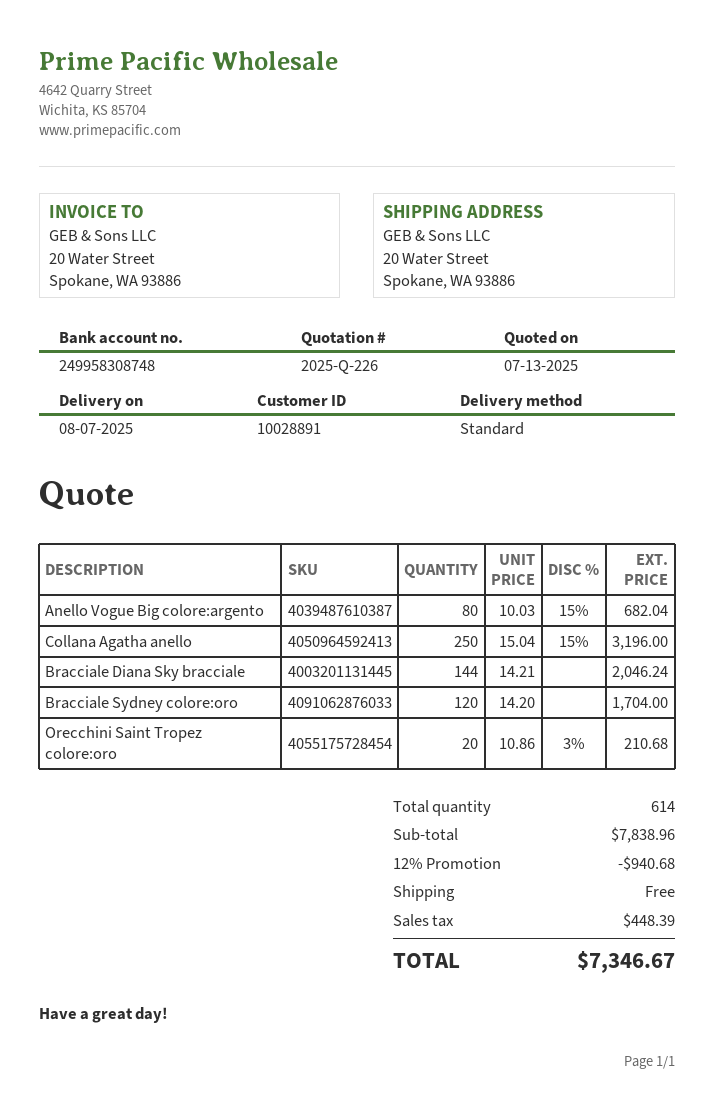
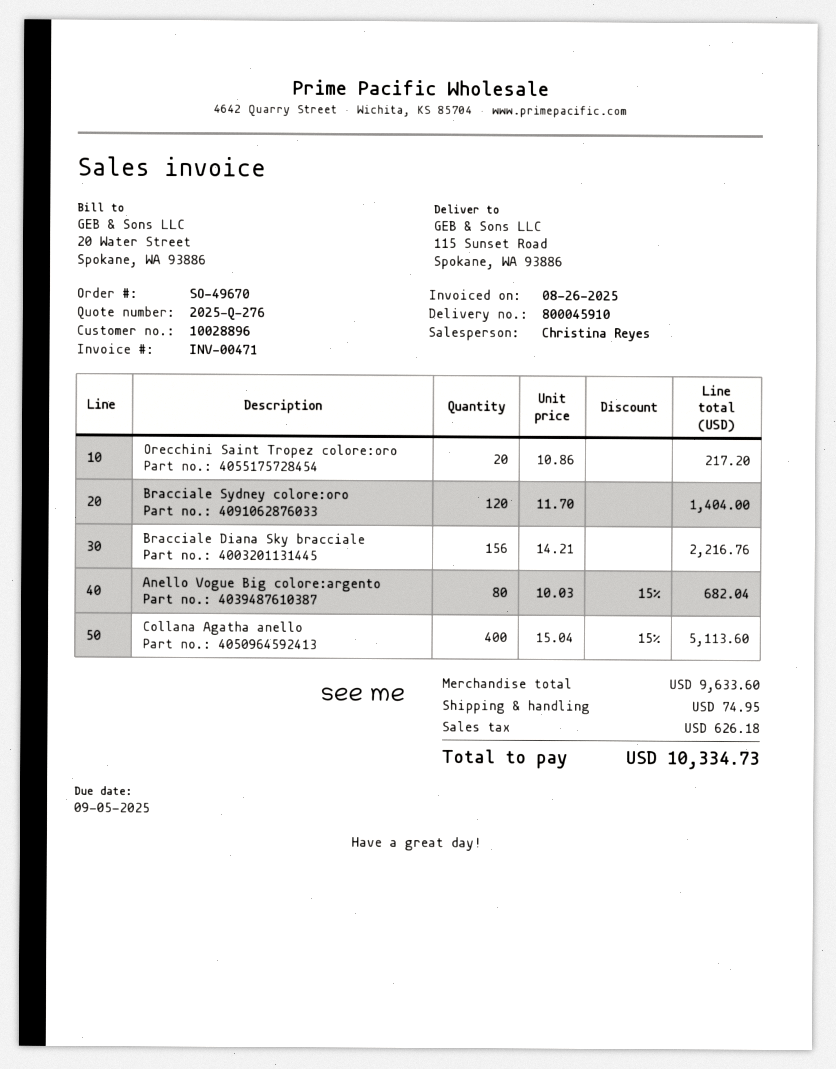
quote number: 2025-Q-226 -> 2025-Q-276
customer number: 10028891 -> 10028896
ship to: 20 Water Street, Spokane, WA 93886 -> 115 Sunset Road, Spokane, WA 93886
Collana Agatha anello: 250 x 15.04 - 15% = 3196.00 -> 400 x 15.04 - 15% = 5113.60
Bracciale Diana Sky bracciale: 144 x 14.21 = 2046.24 -> 156 x 14.21 = 2216.76
Bracciale Sydney colore:oro: 120 x 14.20 = 1704.00 -> 120 x 11.70 = 1404.00
Orecchini Saint Tropez colore:oro: 20 x 10.86 - 3% = 210.68 -> 20 x 10.86 = 217.20
subtotal: 7838.96 -> 9633.60
discount: 12% = 940.68 -> none
shipping: 0.00 -> 74.95
tax: 448.39 -> 626.18
total: 7346.67 -> 10334.73

